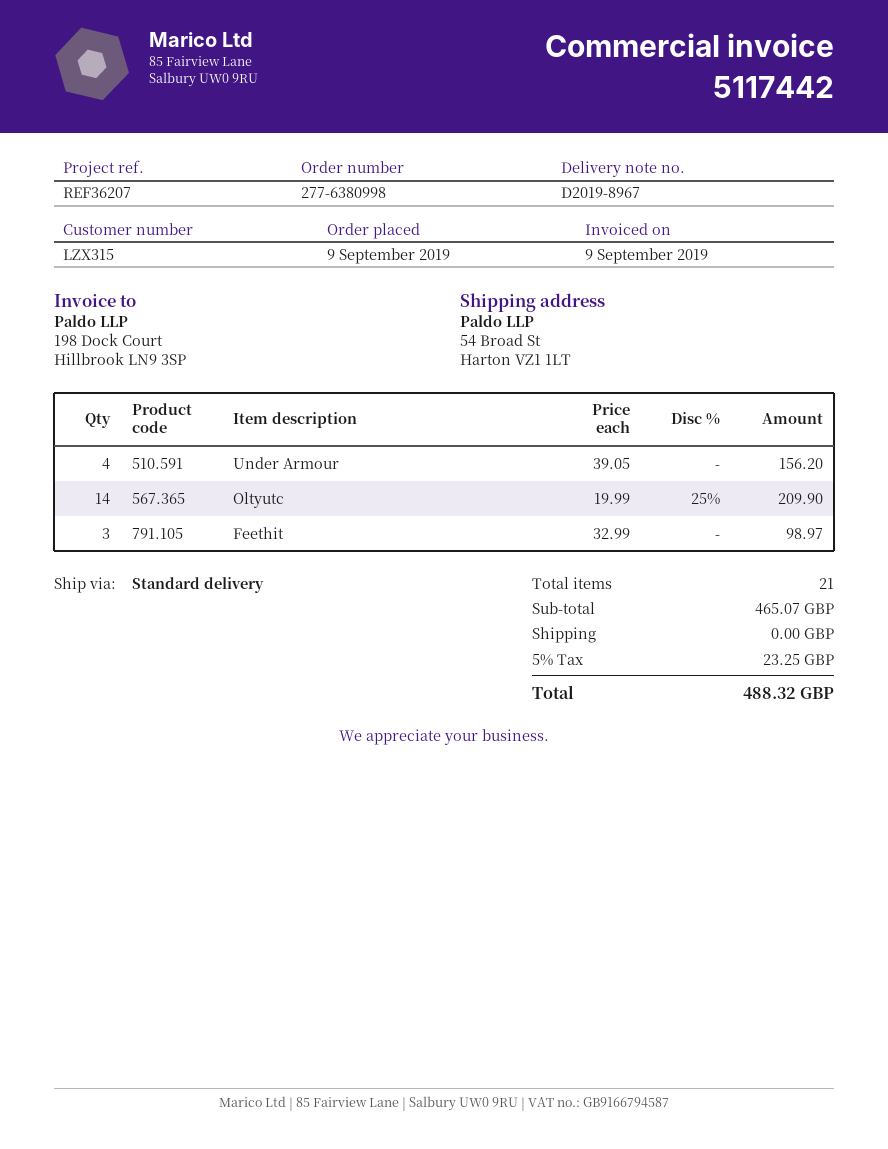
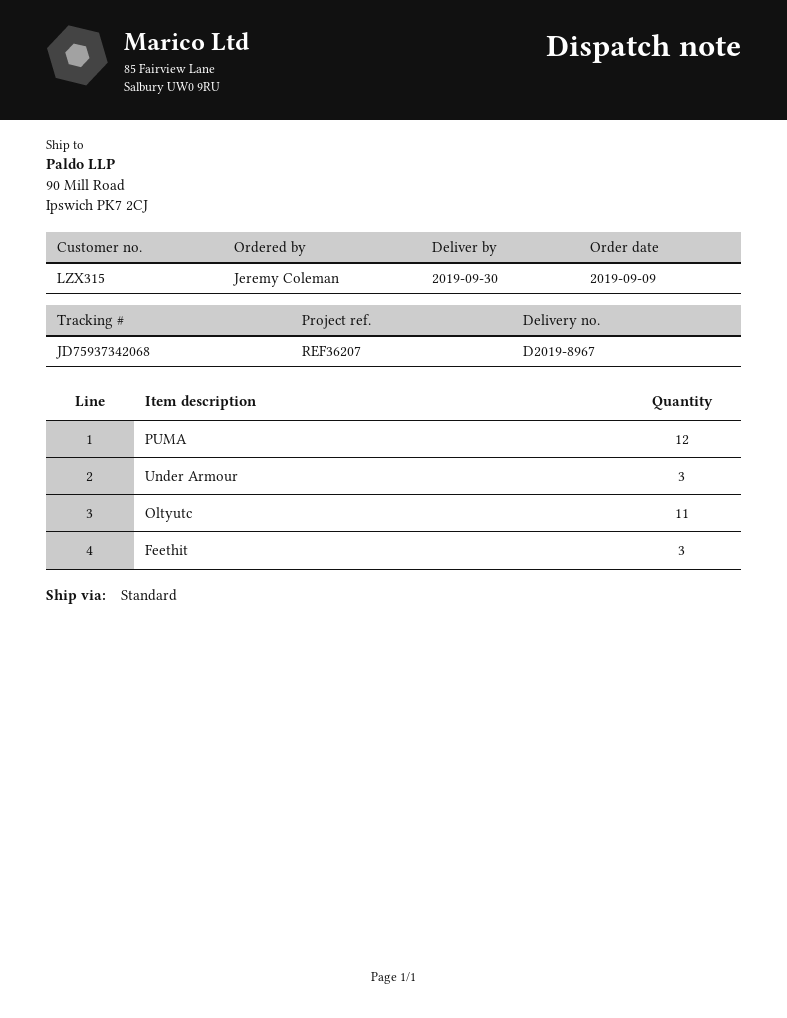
ship to: 54 Broad St, Harton VZ1 1LT -> 90 Mill Road, Ipswich PK7 2CJ
Under Armour: 4 -> 3
Oltyutc: 14 -> 11
PUMA: none -> 12

